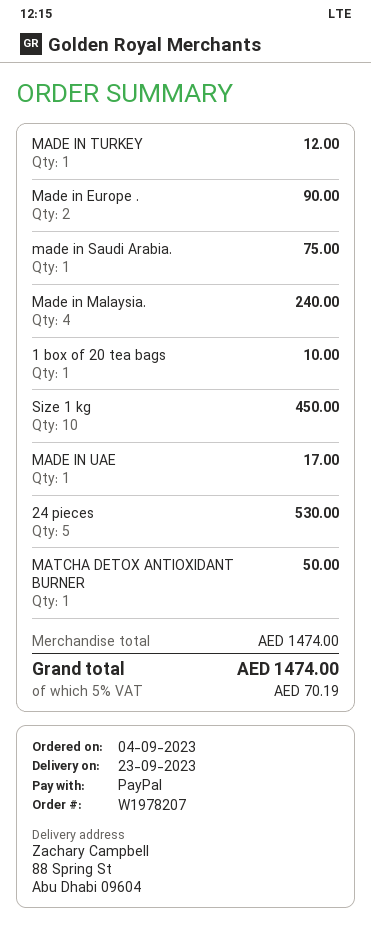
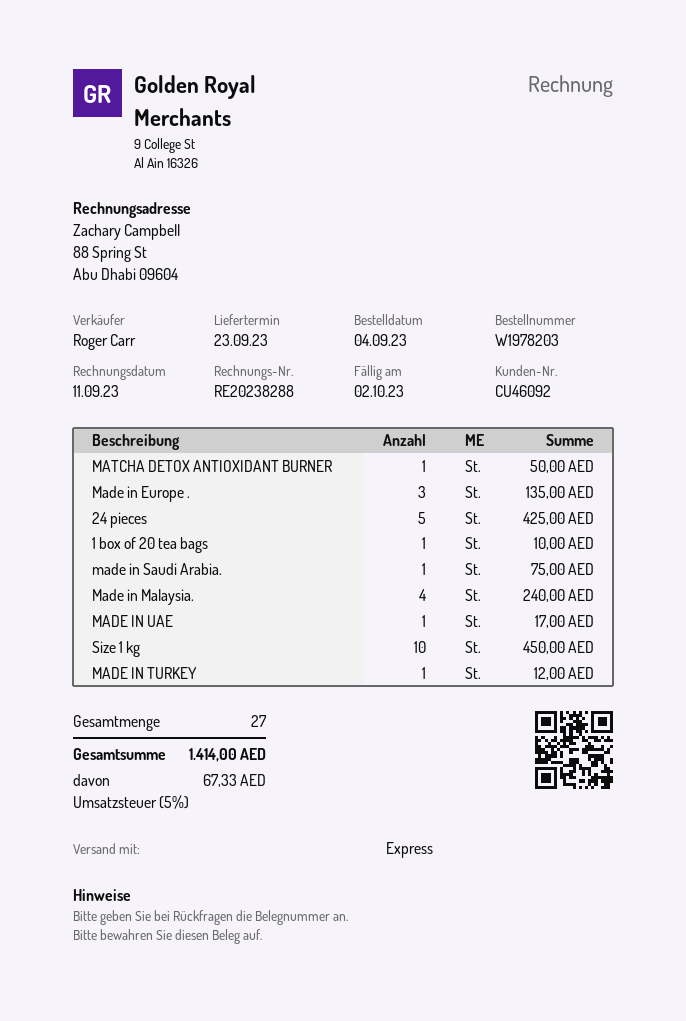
order number: W1978207 -> W1978203
Made in Europe .: 2 for 90.00 -> 3 for 135.00
24 pieces: 5 for 530.00 -> 5 for 425.00
tax: 5% = 70.19 -> 5% = 67.33
total: 1474.00 -> 1414.00

